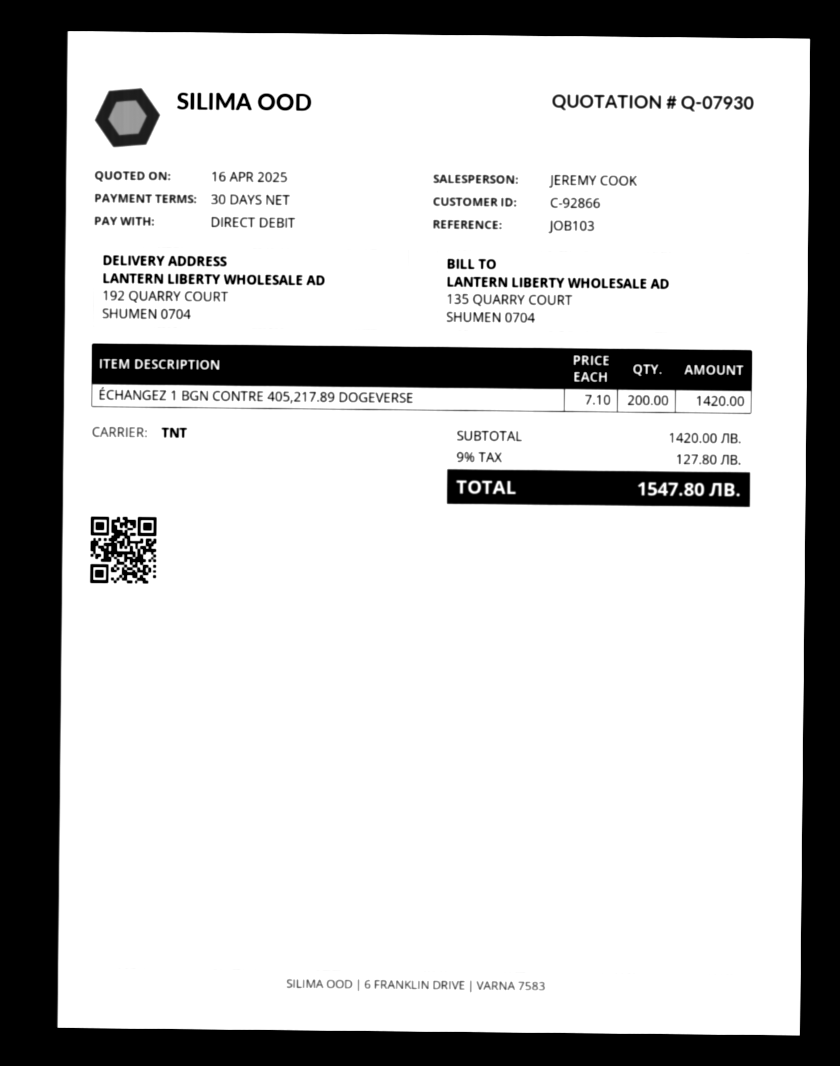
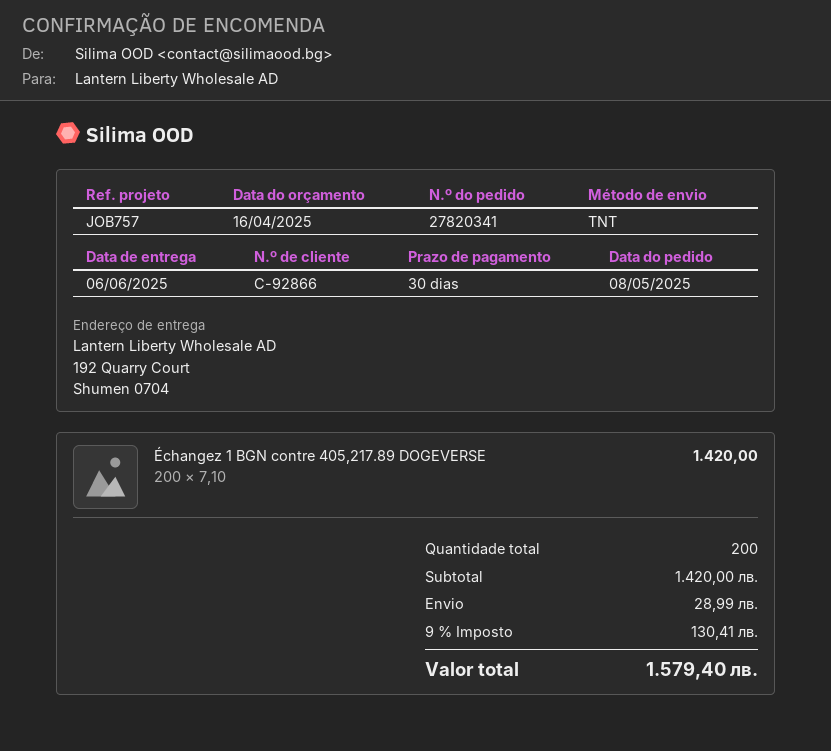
reference: JOB103 -> JOB757
shipping: none -> 28.99
tax: 9% = 127.80 -> 9% = 130.41
total: 1547.80 -> 1579.40

